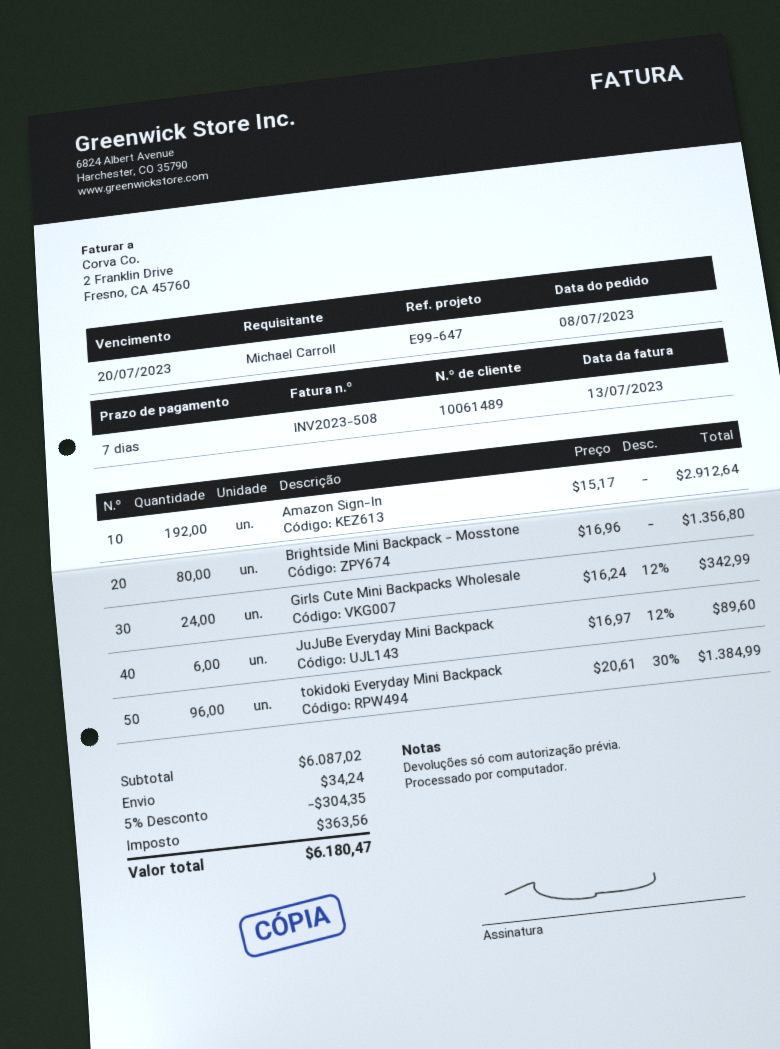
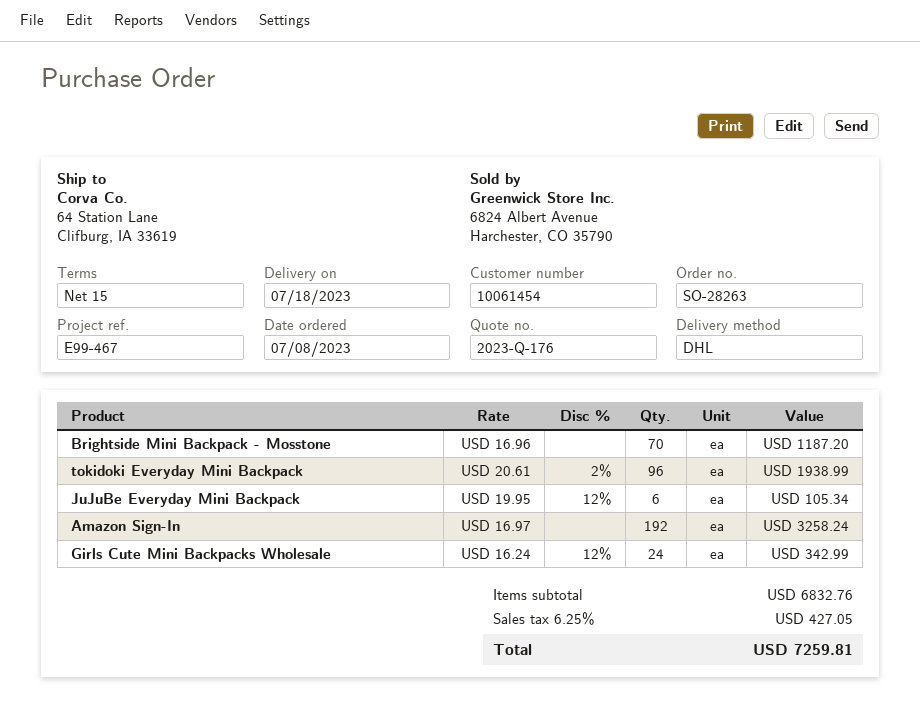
payment terms: 7 days -> 15 days
customer number: 10061489 -> 10061454
reference: E99-647 -> E99-467
Amazon Sign-In: 192 x 15.17 = 2912.64 -> 192 x 16.97 = 3258.24
Brightside Mini Backpack - Mosstone: 80 x 16.96 = 1356.80 -> 70 x 16.96 = 1187.20
JuJuBe Everyday Mini Backpack: 6 x 16.97 - 12% = 89.60 -> 6 x 19.95 - 12% = 105.34
tokidoki Everyday Mini Backpack: 96 x 20.61 - 30% = 1384.99 -> 96 x 20.61 - 2% = 1938.99
subtotal: 6087.02 -> 6832.76
discount: 5% = 304.35 -> none
shipping: 34.24 -> none
tax: 363.56 -> 427.05
total: 6180.47 -> 7259.81

